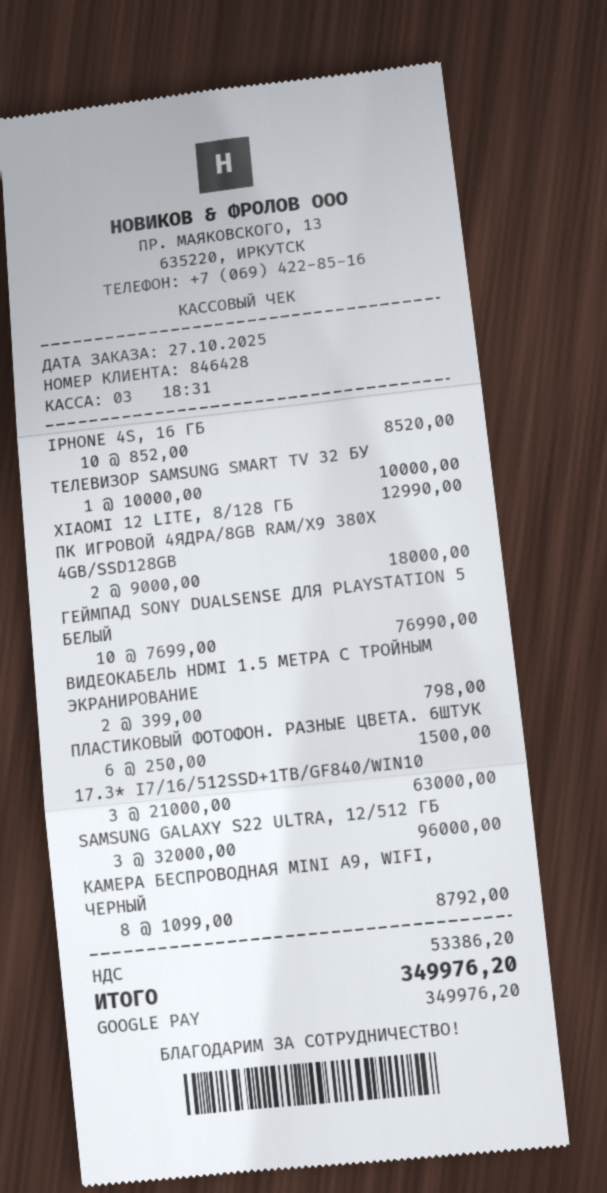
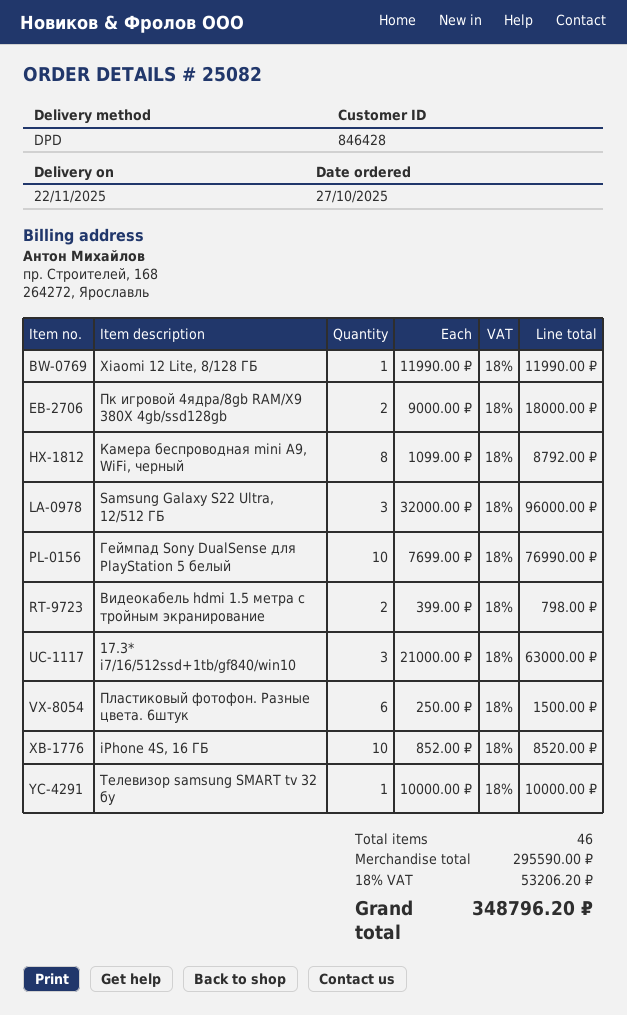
XIAOMI 12 LITE, 8/128 ГБ: 1 x 12990.00 = 12990.00 -> 1 x 11990.00 = 11990.00
tax: 53386.20 -> 53206.20
total: 349976.20 -> 348796.20

